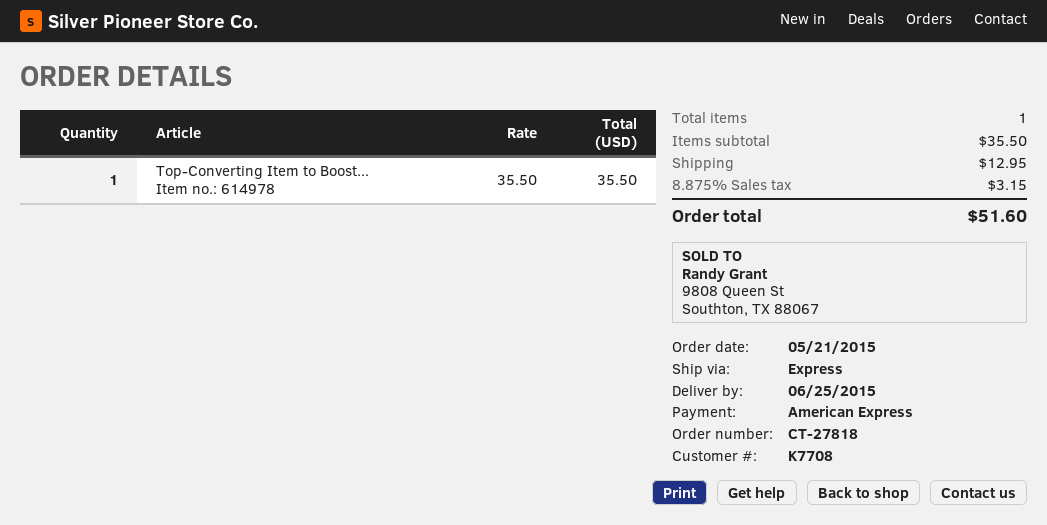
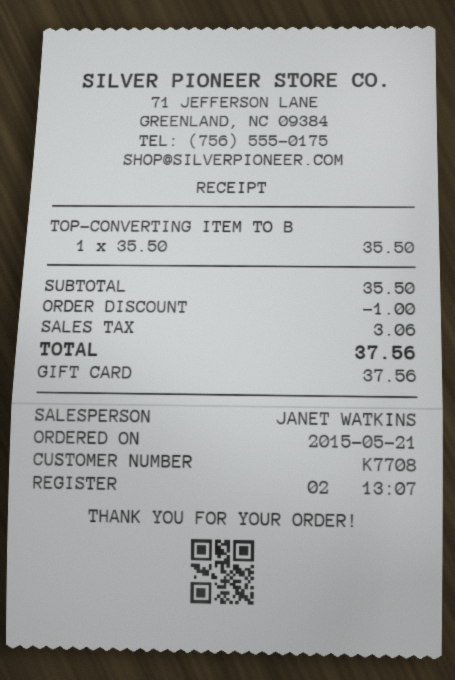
payment method: American Express -> gift card
discount: none -> 1.00
shipping: 12.95 -> none
tax: 3.15 -> 3.06
total: 51.60 -> 37.56

